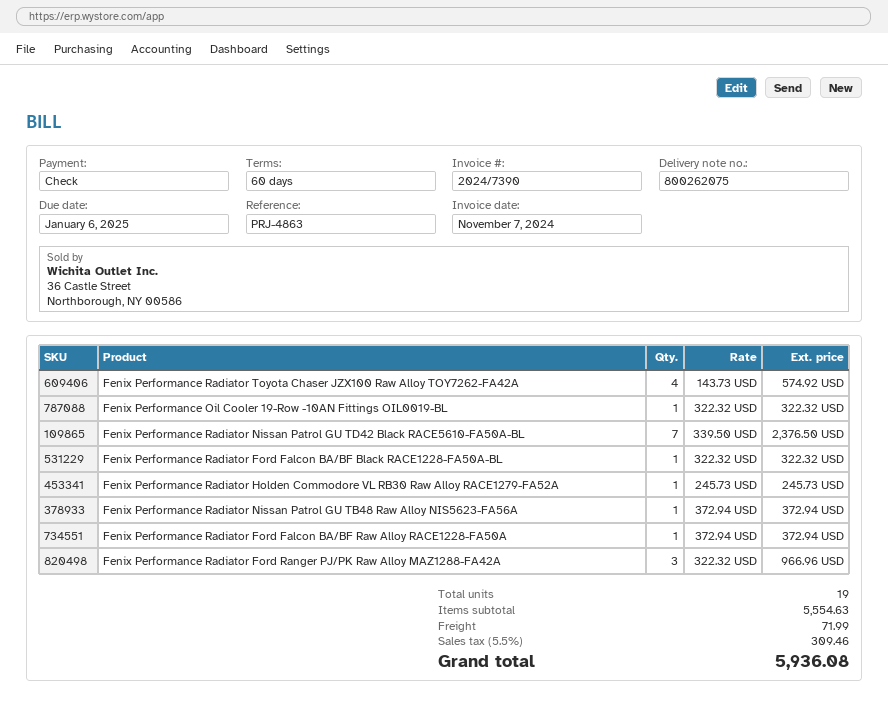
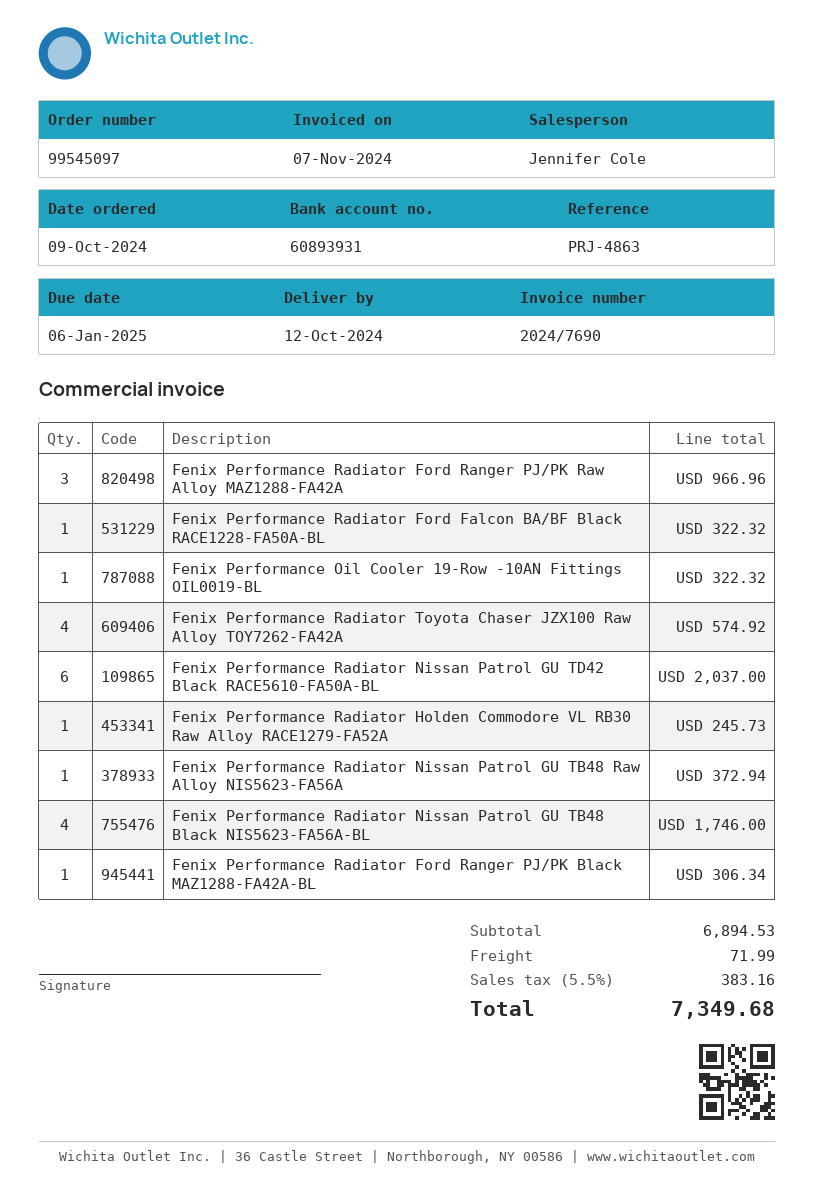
invoice number: 2024/7390 -> 2024/7690
Fenix Performance Radiator Nissan Patrol GU TD42 Black RACE5610-FA50A-BL: 7 for 2376.50 -> 6 for 2037.00
Fenix Performance Radiator Ford Falcon BA/BF Raw Alloy RACE1228-FA50A: 1 for 372.94 -> none
Fenix Performance Radiator Nissan Patrol GU TB48 Black NIS5623-FA56A-BL: none -> 4 for 1746.00
Fenix Performance Radiator Ford Ranger PJ/PK Black MAZ1288-FA42A-BL: none -> 1 for 306.34
subtotal: 5554.63 -> 6894.53
tax: 5.5% = 309.46 -> 5.5% = 383.16
total: 5936.08 -> 7349.68

